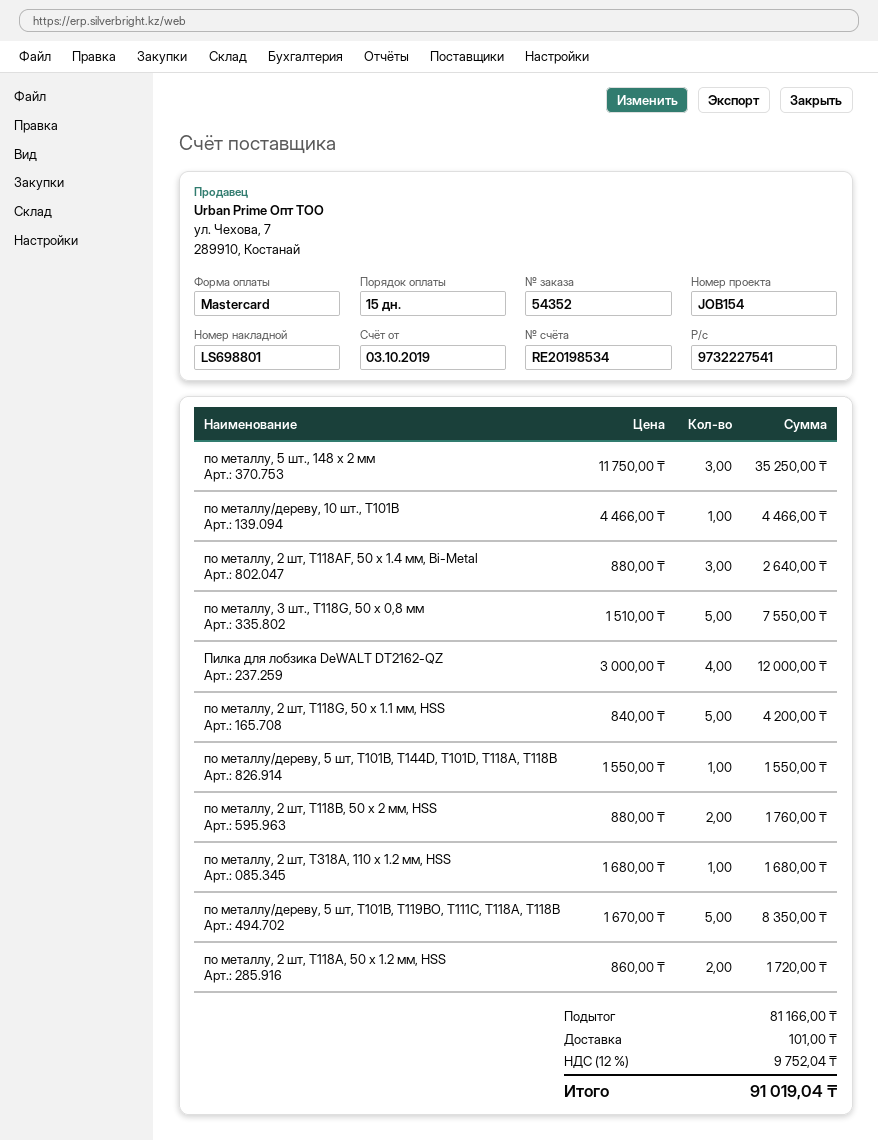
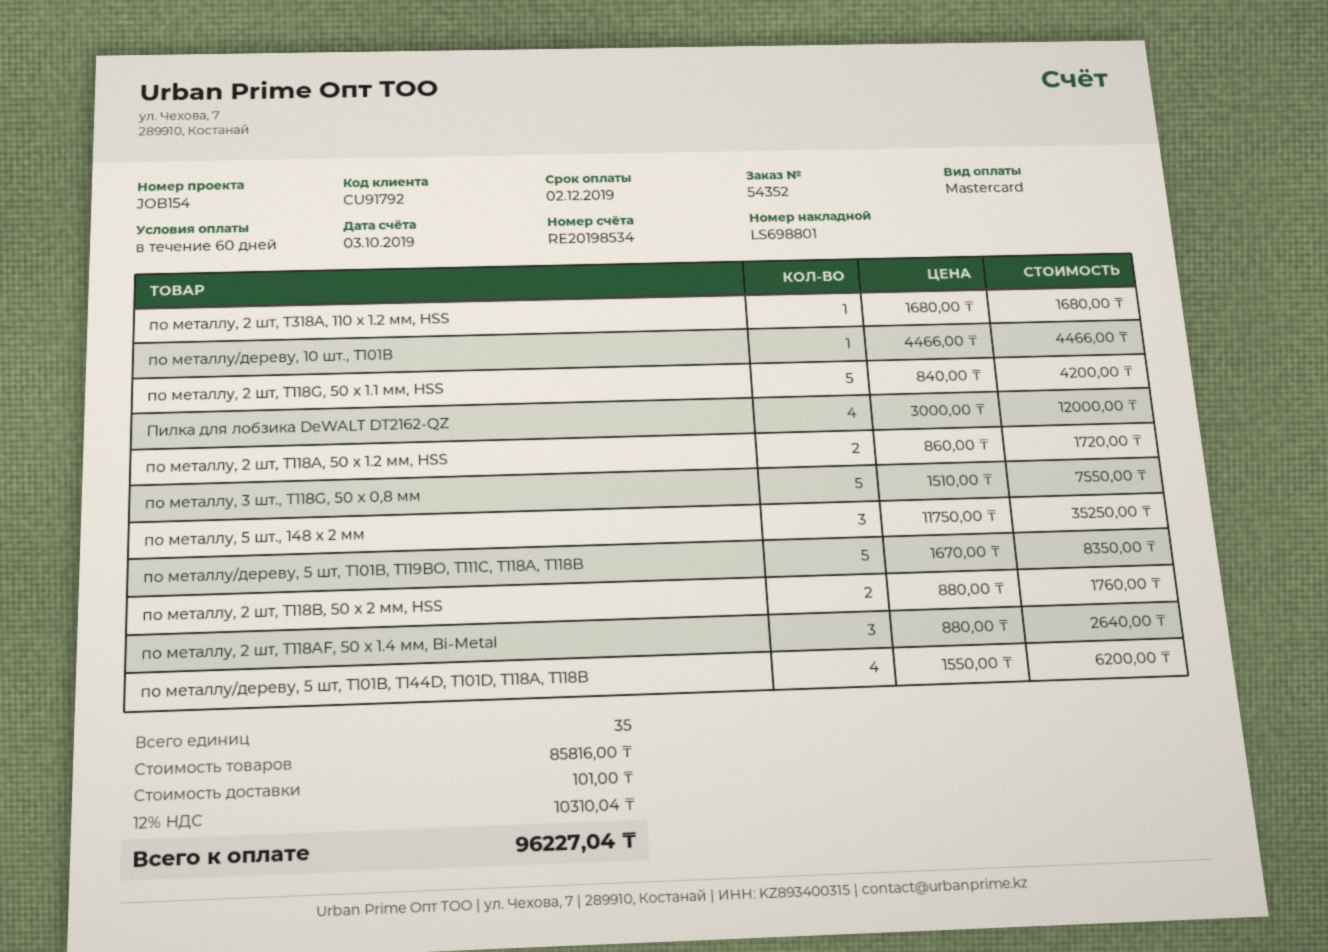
payment terms: 15 days -> 60 days
по металлу/дереву, 5 шт, T101B, T144D, T101D, T118A, T118B: 1 x 1550.00 = 1550.00 -> 4 x 1550.00 = 6200.00
subtotal: 81166.00 -> 85816.00
tax: 12% = 9752.04 -> 12% = 10310.04
total: 91019.04 -> 96227.04

